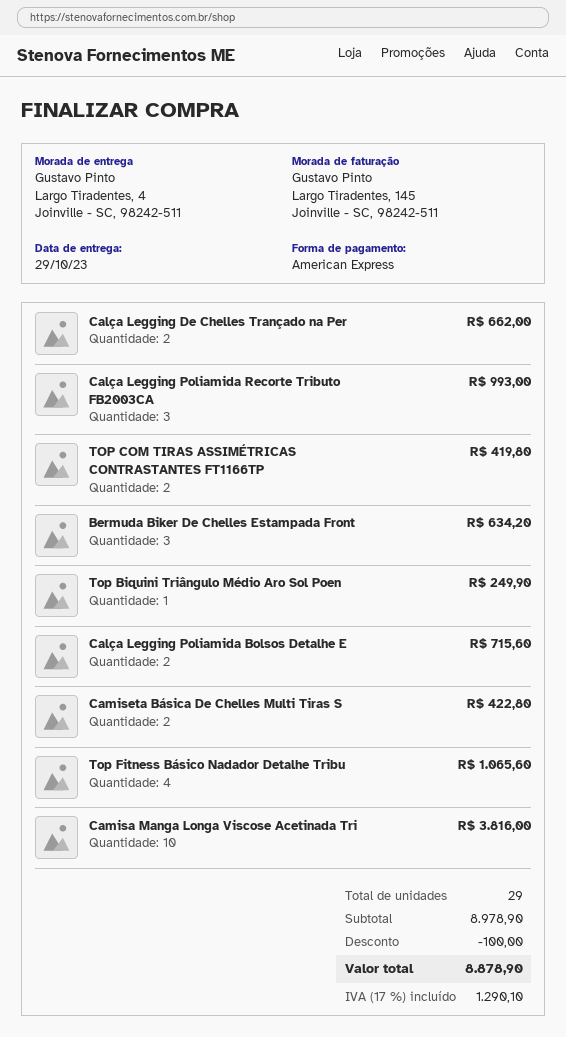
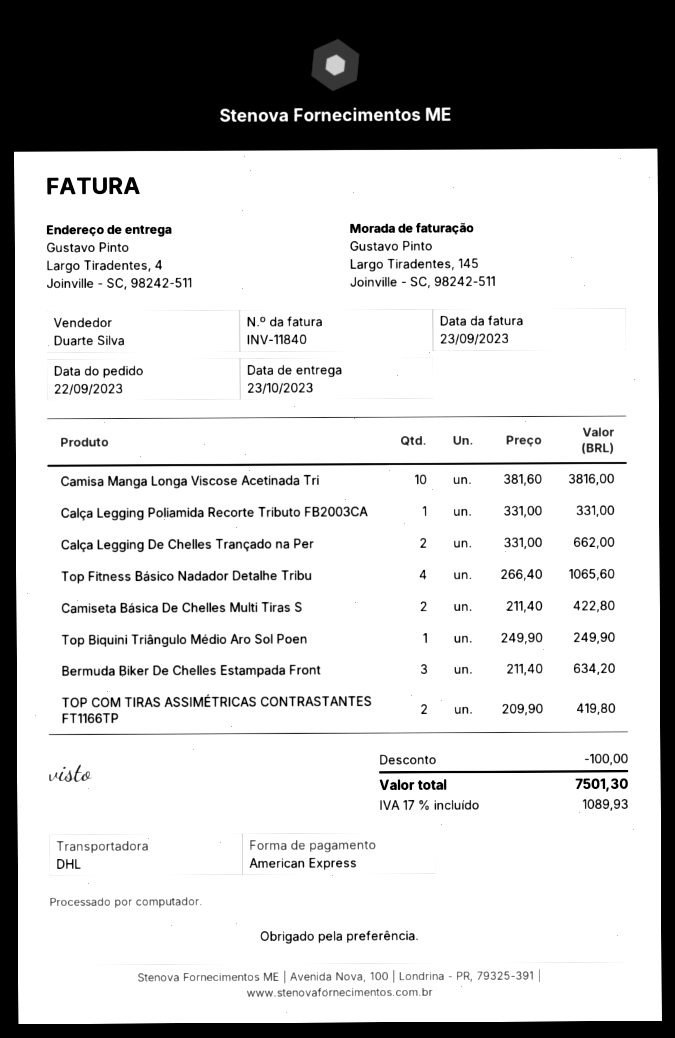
delivery date: 2023-10-29 -> 2023-10-23
Calça Legging Poliamida Recorte Tributo FB2003CA: 3 for 993.00 -> 1 for 331.00
Calça Legging Poliamida Bolsos Detalhe E: 2 for 715.60 -> none
tax: 17% = 1290.10 -> 17% = 1089.93
total: 8878.90 -> 7501.30

